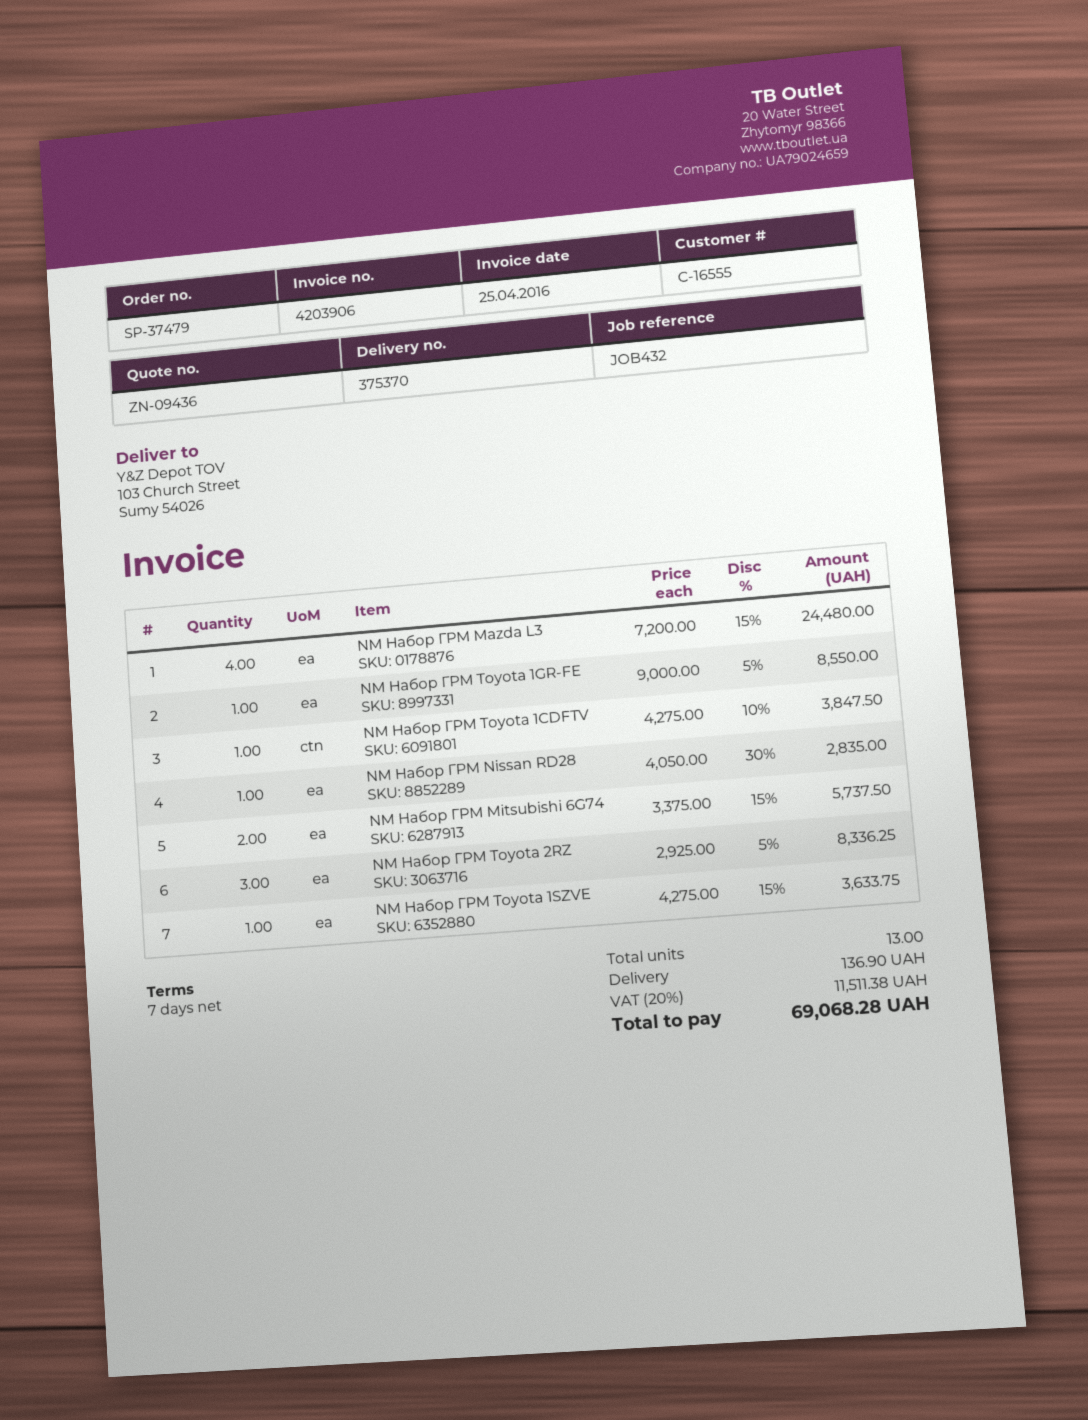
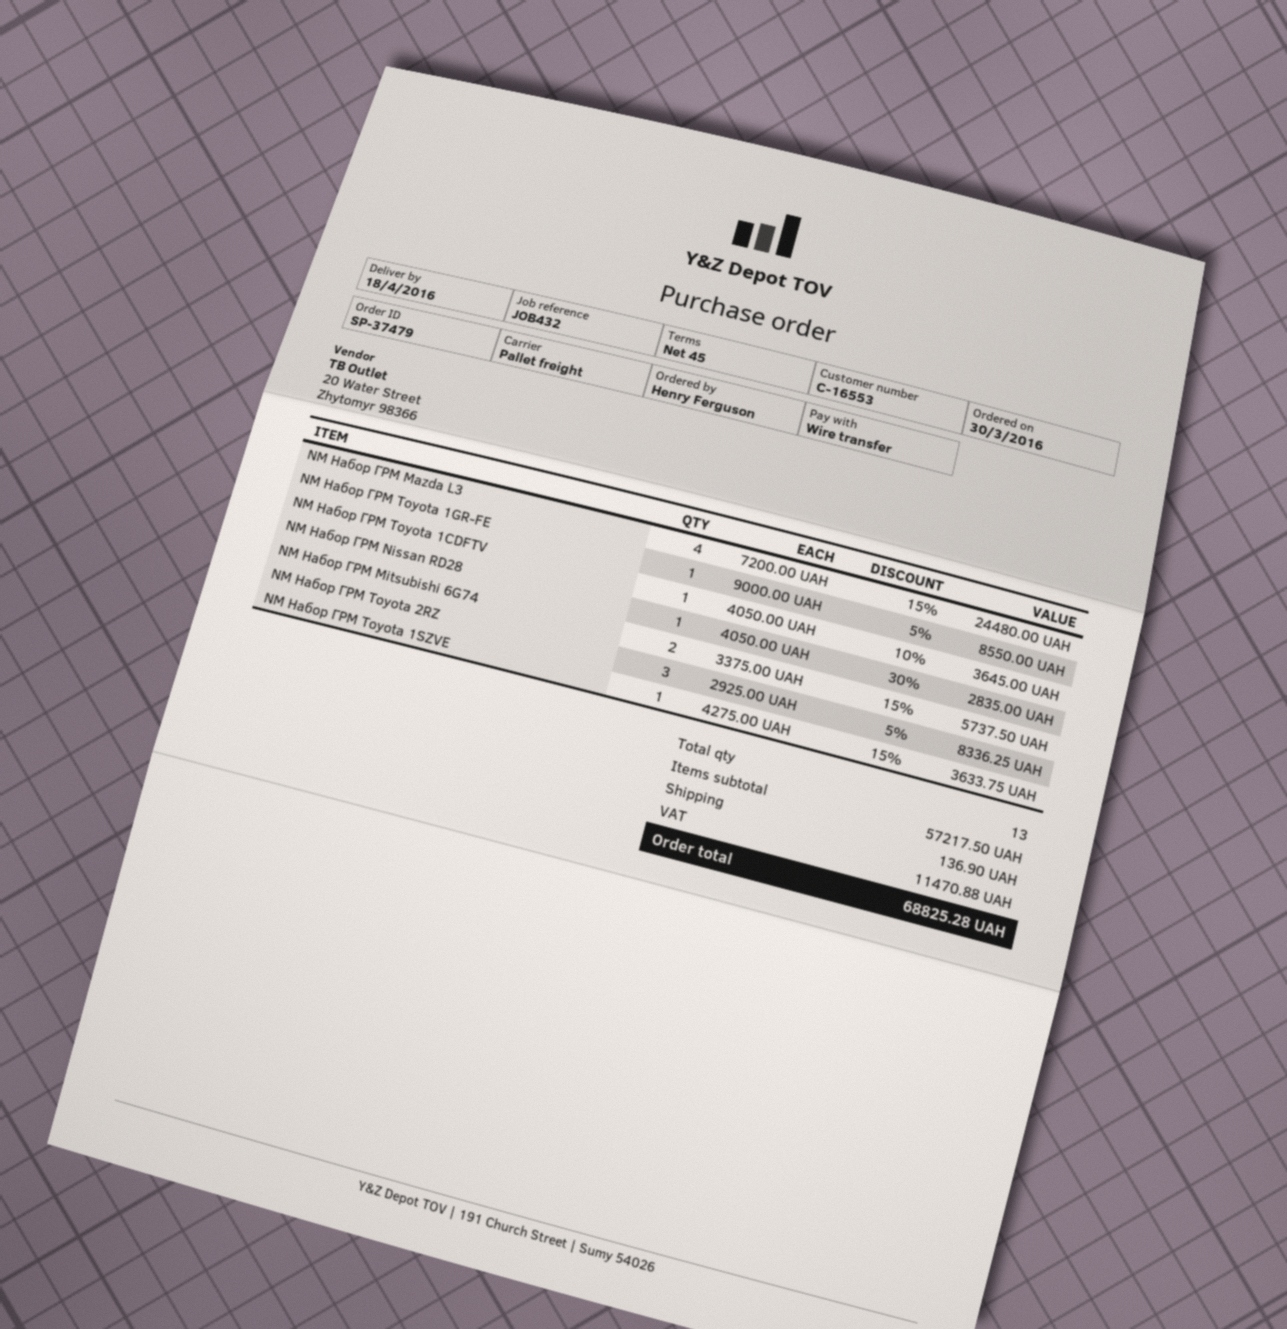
payment terms: 7 days -> 45 days
customer number: C-16555 -> C-16553
NM Набор ГРМ Toyota 1CDFTV: 1 x 4275.00 - 10% = 3847.50 -> 1 x 4050.00 - 10% = 3645.00
tax: 11511.38 -> 11470.88
total: 69068.28 -> 68825.28

